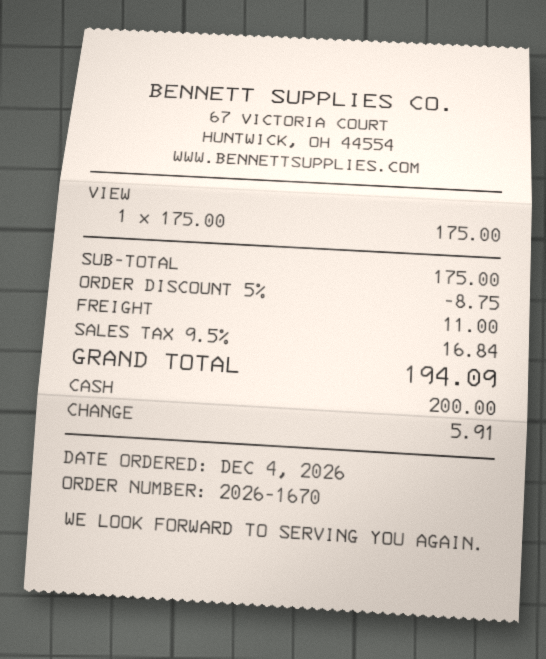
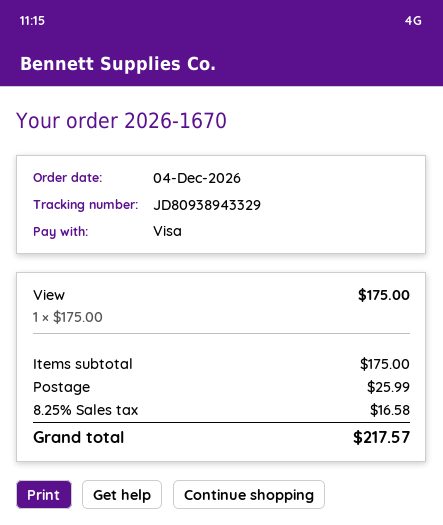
payment method: cash -> Visa
discount: 5% = 8.75 -> none
shipping: 11.00 -> 25.99
tax: 9.5% = 16.84 -> 8.25% = 16.58
total: 194.09 -> 217.57

